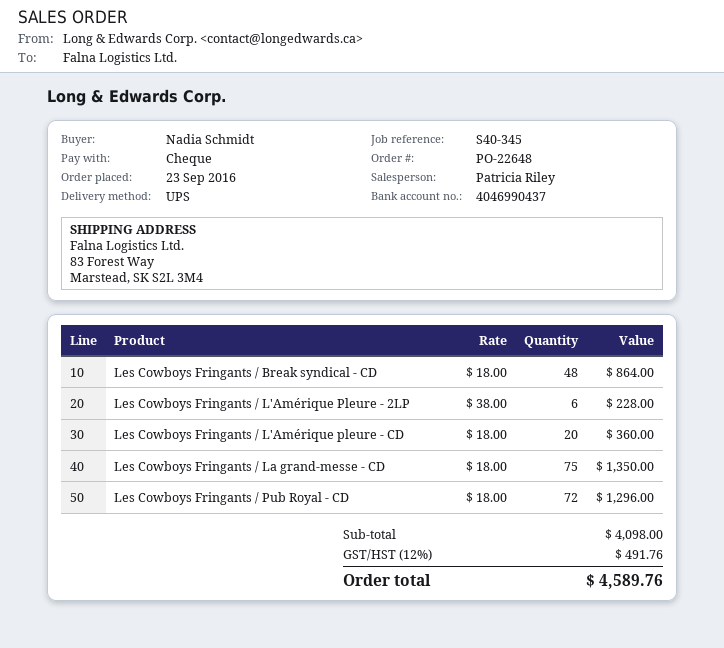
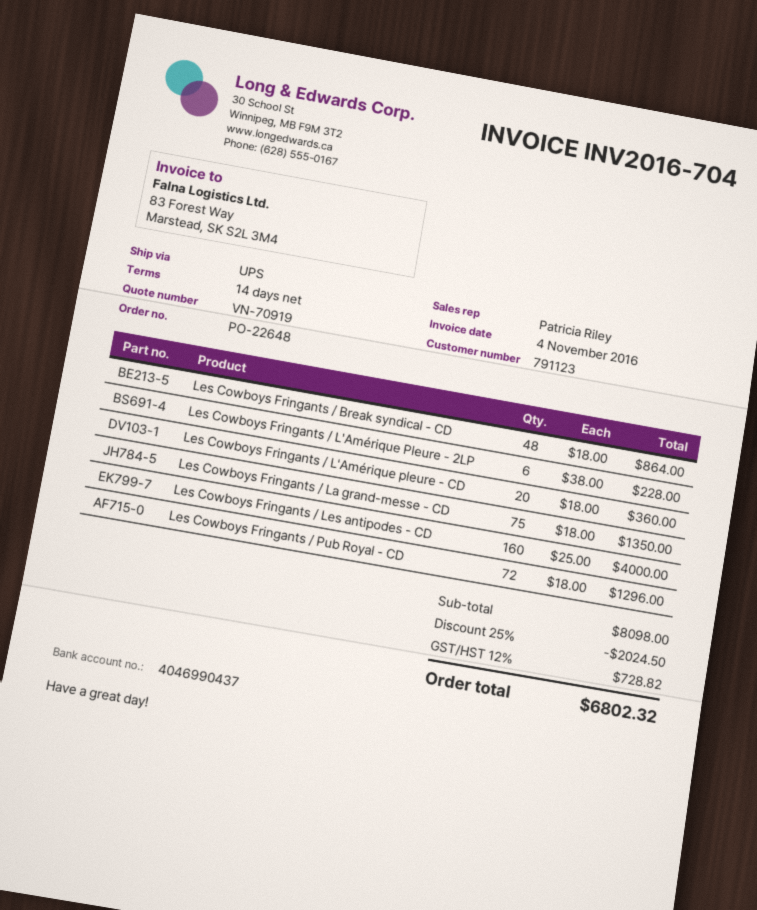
Les Cowboys Fringants / Les antipodes - CD: none -> 160 x 25.00 = 4000.00
subtotal: 4098.00 -> 8098.00
discount: none -> 25% = 2024.50
tax: 12% = 491.76 -> 12% = 728.82
total: 4589.76 -> 6802.32

